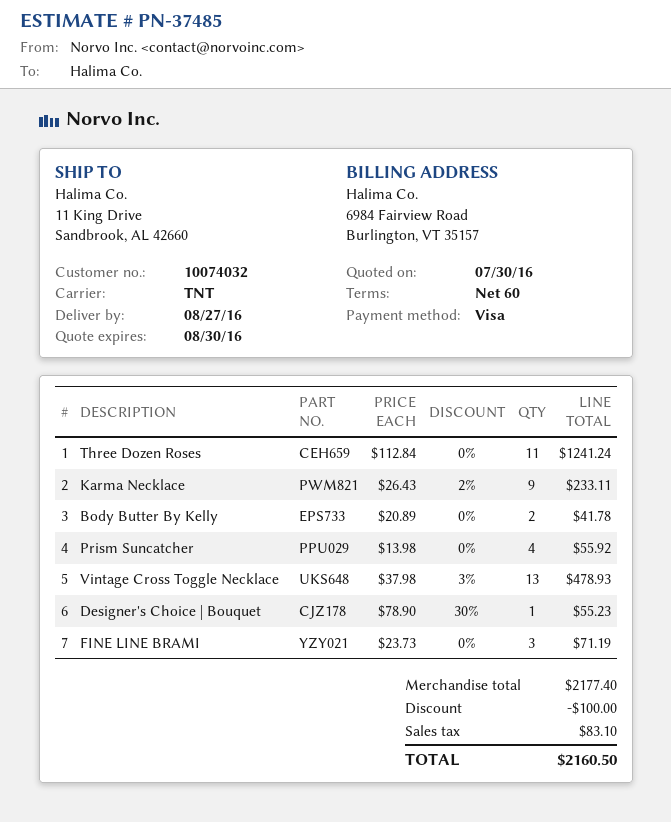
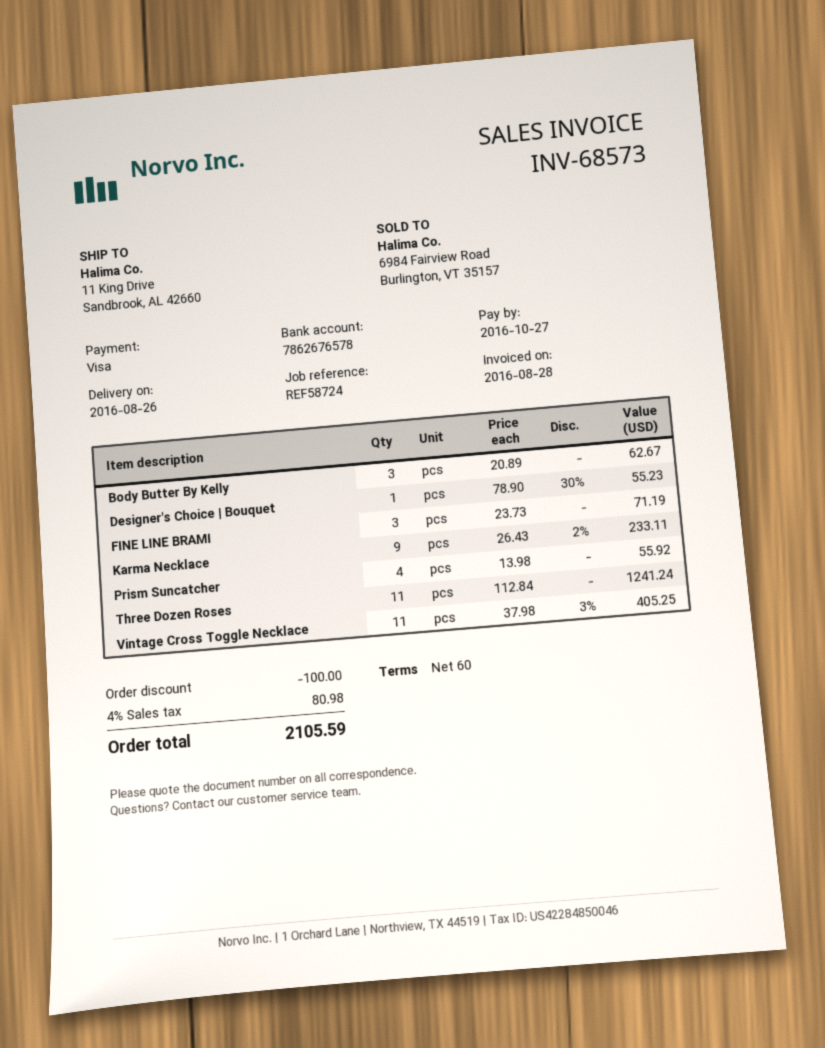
delivery date: 2016-08-27 -> 2016-08-26
Body Butter By Kelly: 2 x 20.89 = 41.78 -> 3 x 20.89 = 62.67
Vintage Cross Toggle Necklace: 13 x 37.98 - 3% = 478.93 -> 11 x 37.98 - 3% = 405.25
tax: 83.10 -> 80.98
total: 2160.50 -> 2105.59

